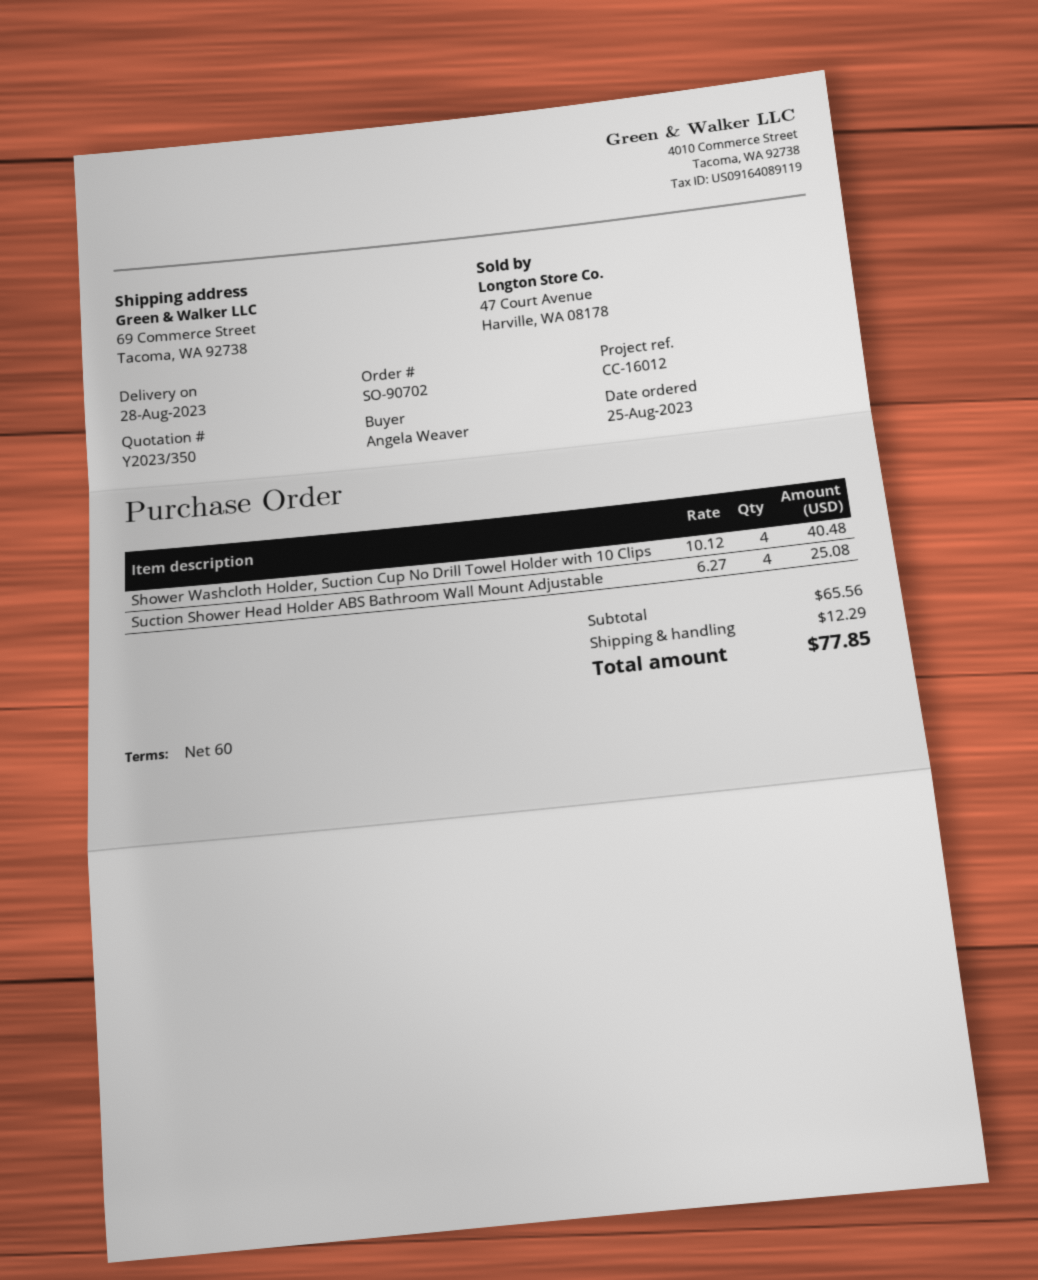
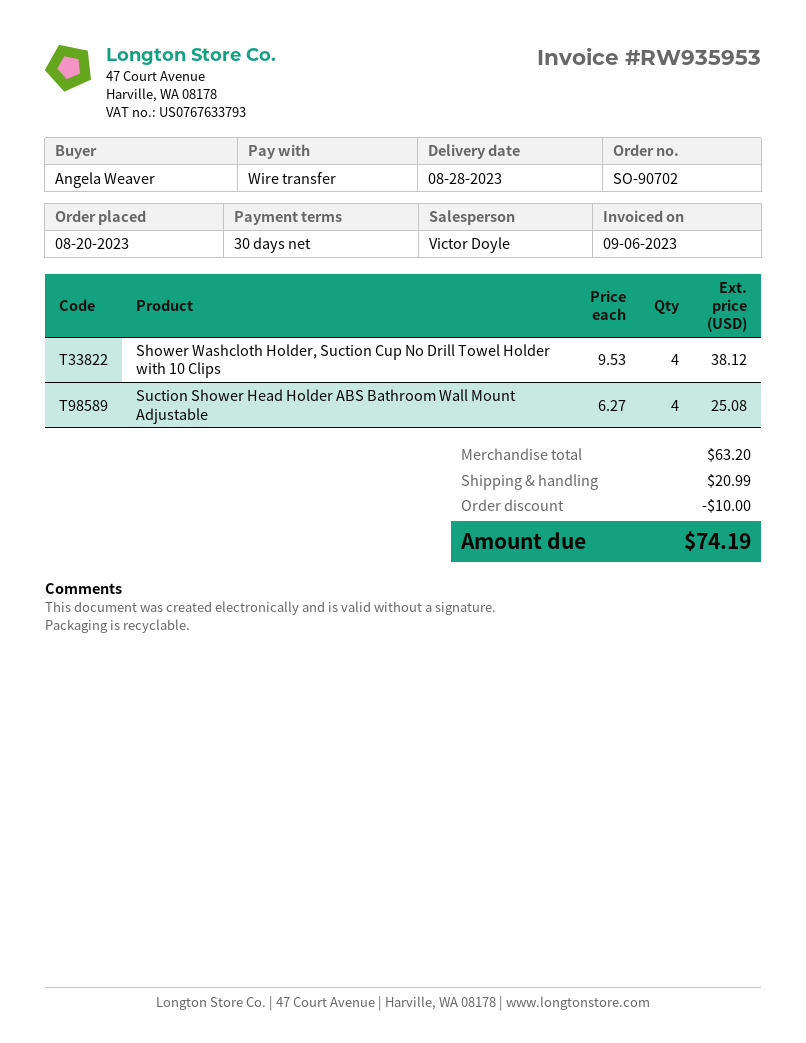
order date: 2023-08-25 -> 2023-08-20
payment terms: 60 days -> 30 days
Shower Washcloth Holder, Suction Cup No Drill Towel Holder with 10 Clips: 4 x 10.12 = 40.48 -> 4 x 9.53 = 38.12
subtotal: 65.56 -> 63.20
discount: none -> 10.00
shipping: 12.29 -> 20.99
total: 77.85 -> 74.19

